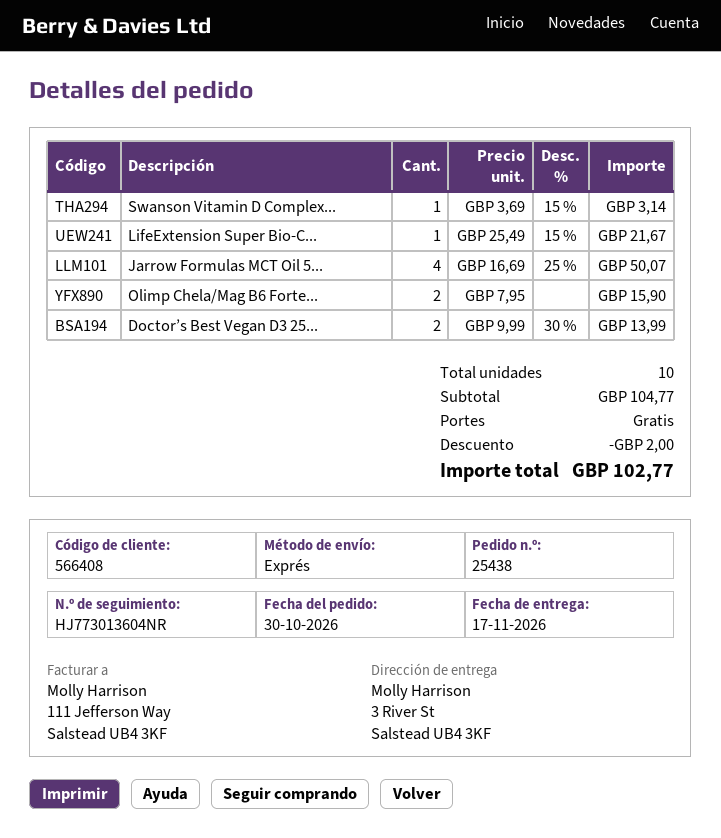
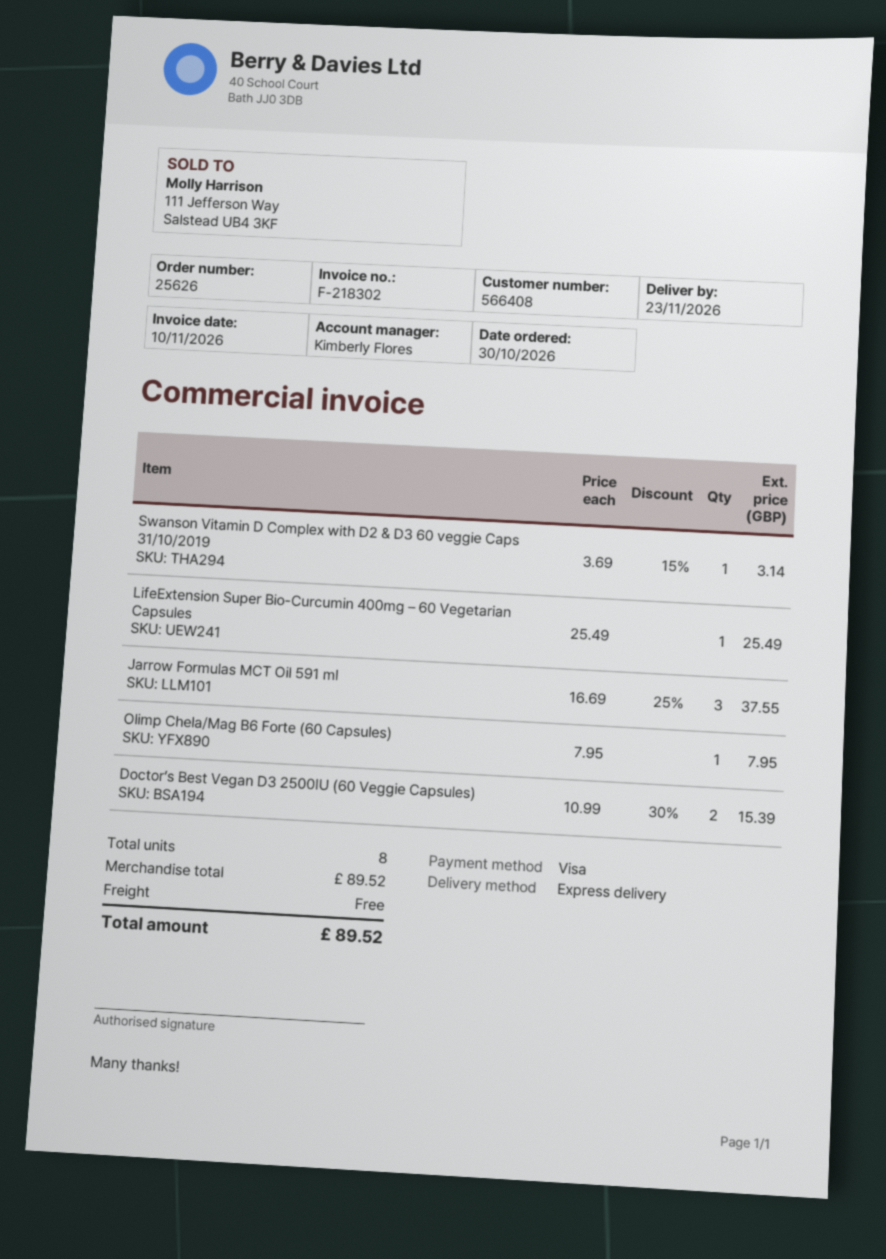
order number: 25438 -> 25626
delivery date: 2026-11-17 -> 2026-11-23
LifeExtension Super Bio-C...: 1 x 25.49 - 15% = 21.67 -> 1 x 25.49 = 25.49
Jarrow Formulas MCT Oil 5...: 4 x 16.69 - 25% = 50.07 -> 3 x 16.69 - 25% = 37.55
Olimp Chela/Mag B6 Forte...: 2 x 7.95 = 15.90 -> 1 x 7.95 = 7.95
Doctor’s Best Vegan D3 25...: 2 x 9.99 - 30% = 13.99 -> 2 x 10.99 - 30% = 15.39
total quantity: 10 -> 8
subtotal: 104.77 -> 89.52
discount: 2.00 -> none
total: 102.77 -> 89.52

